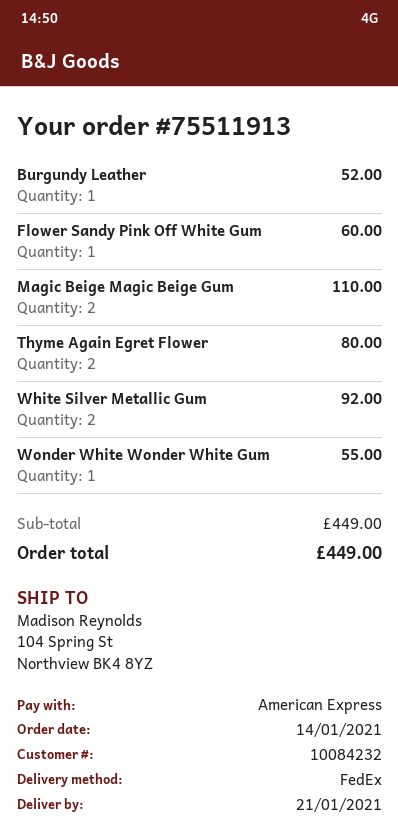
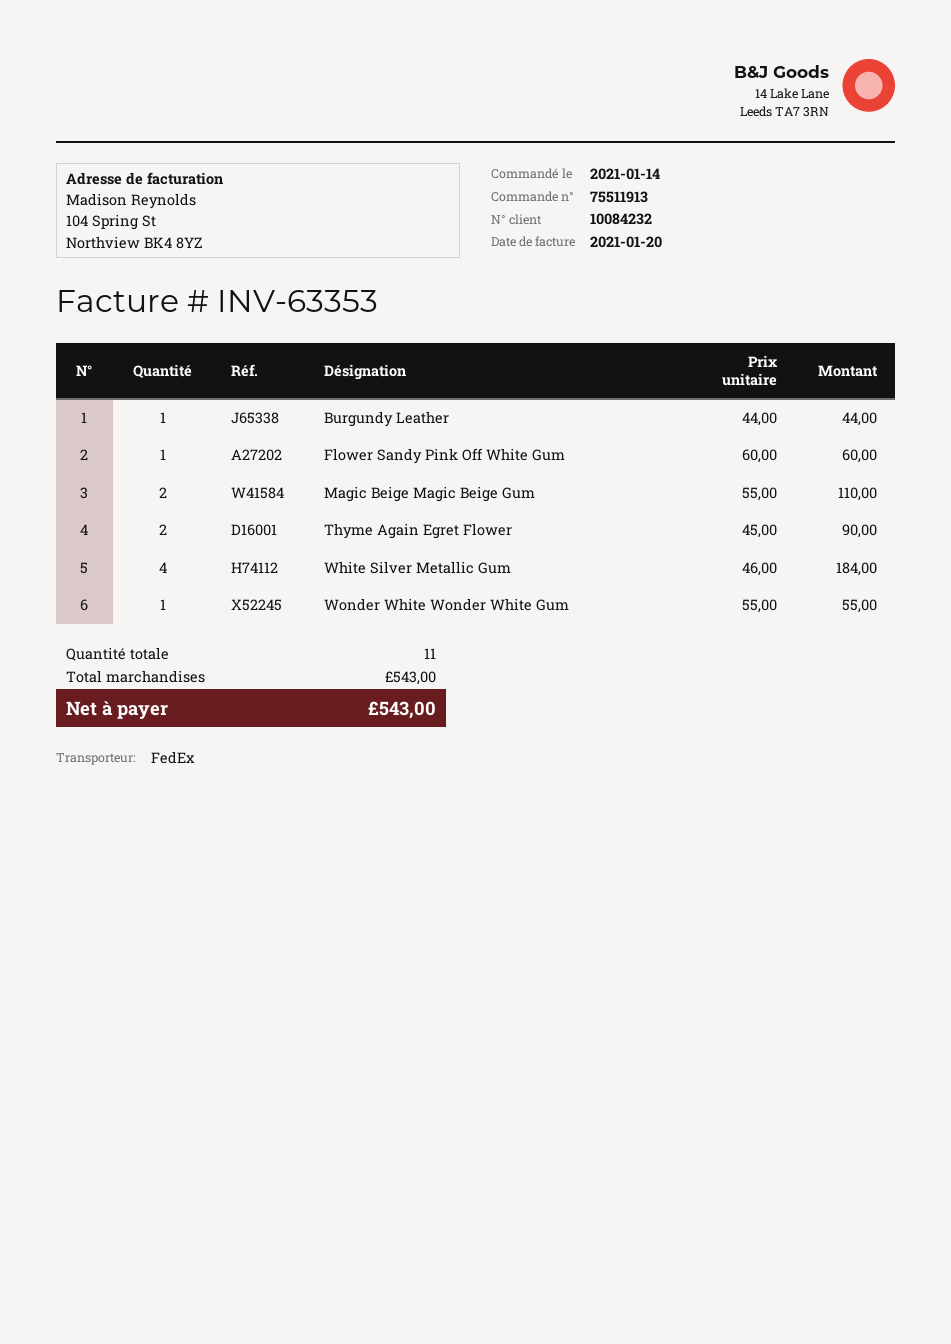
Burgundy Leather: 1 for 52.00 -> 1 for 44.00
Thyme Again Egret Flower: 2 for 80.00 -> 2 for 90.00
White Silver Metallic Gum: 2 for 92.00 -> 4 for 184.00
subtotal: 449.00 -> 543.00
total: 449.00 -> 543.00

